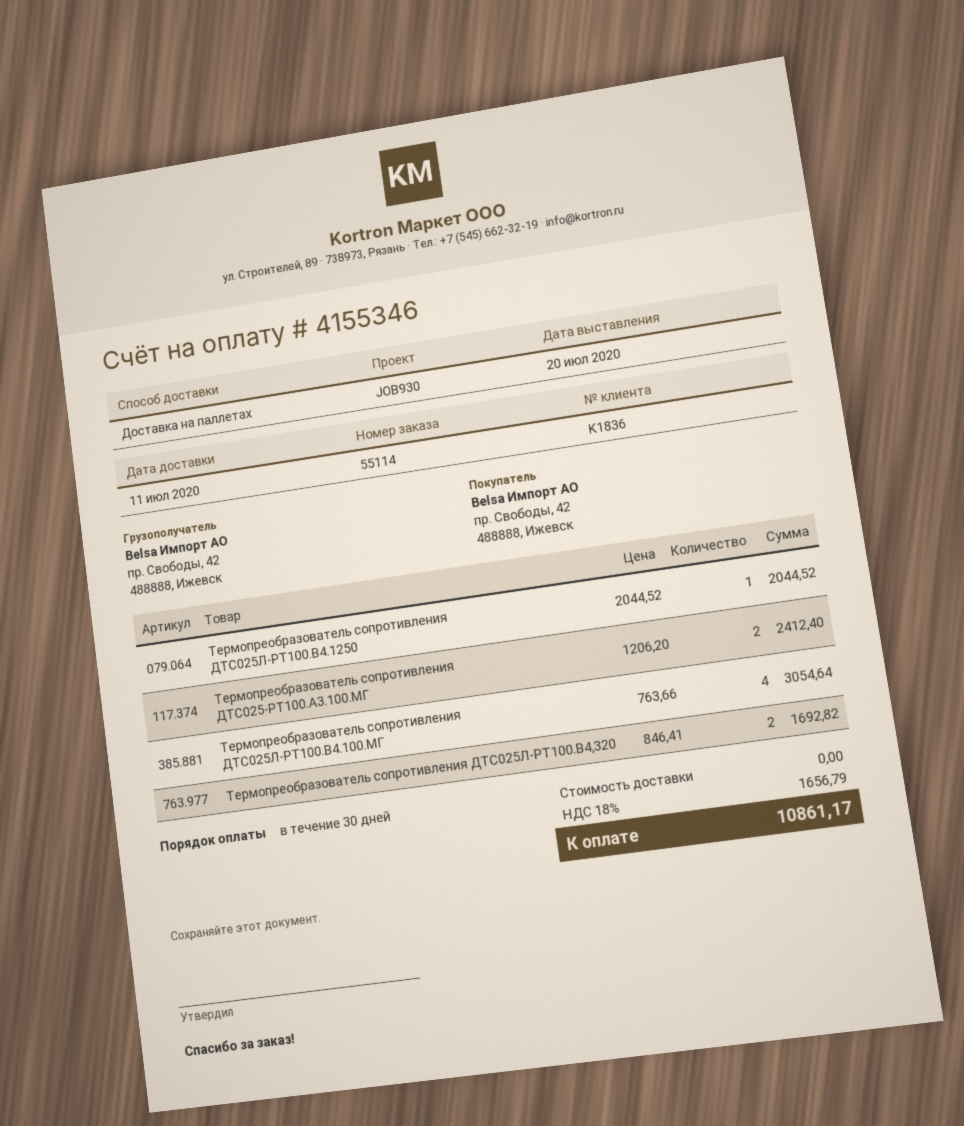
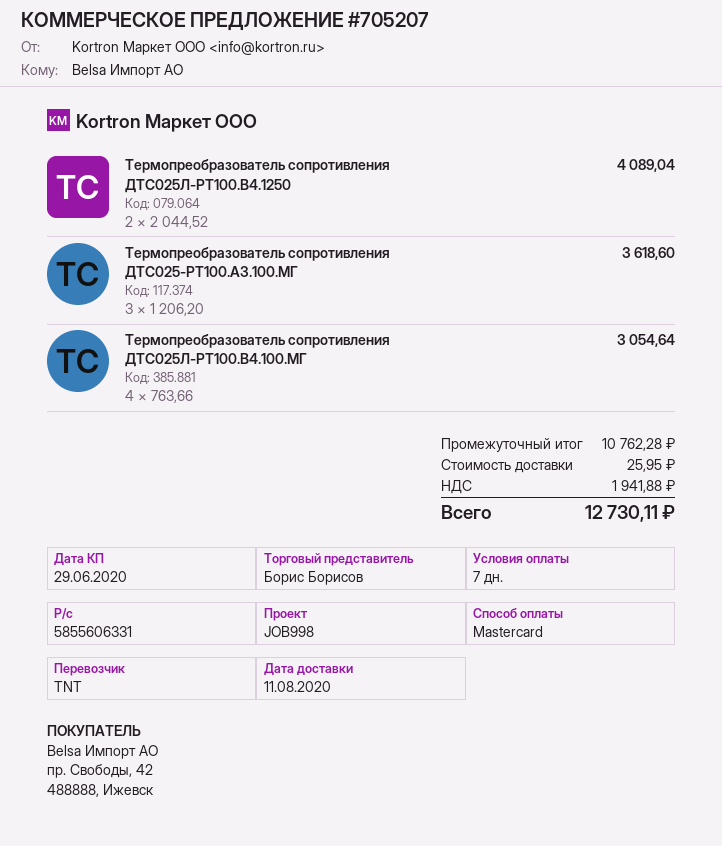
delivery date: 2020-07-11 -> 2020-08-11
payment terms: 30 days -> 7 days
reference: JOB930 -> JOB998
shipping method: pallet freight -> TNT
Термопреобразователь сопротивления ДТС025Л-РТ100.В4.1250: 1 x 2044.52 = 2044.52 -> 2 x 2044.52 = 4089.04
Термопреобразователь сопротивления ДТС025-РТ100.А3.100.МГ: 2 x 1206.20 = 2412.40 -> 3 x 1206.20 = 3618.60
Термопреобразователь сопротивления ДТС025Л-РТ100.В4,320: 2 x 846.41 = 1692.82 -> none
shipping: 0.00 -> 25.95
tax: 1656.79 -> 1941.88
total: 10861.17 -> 12730.11

